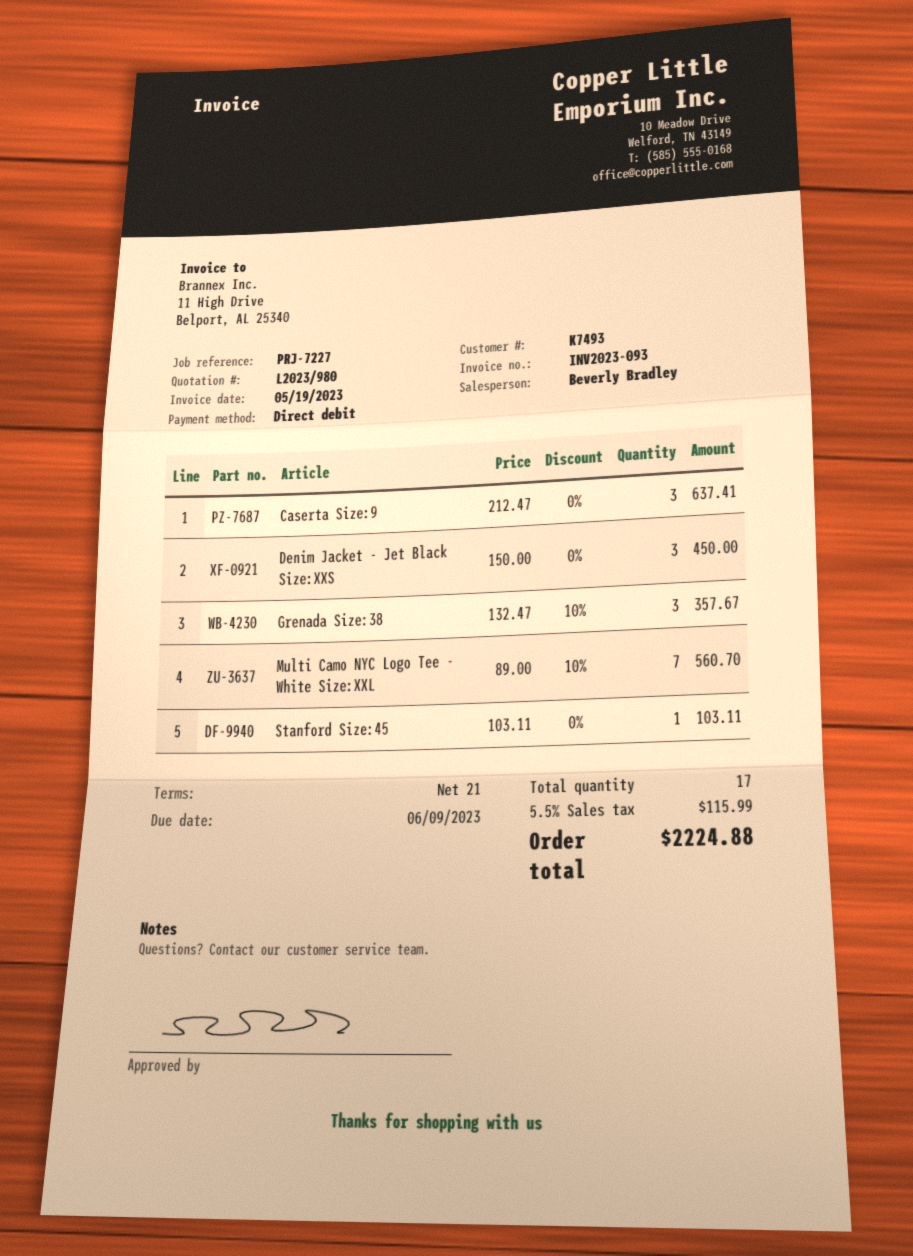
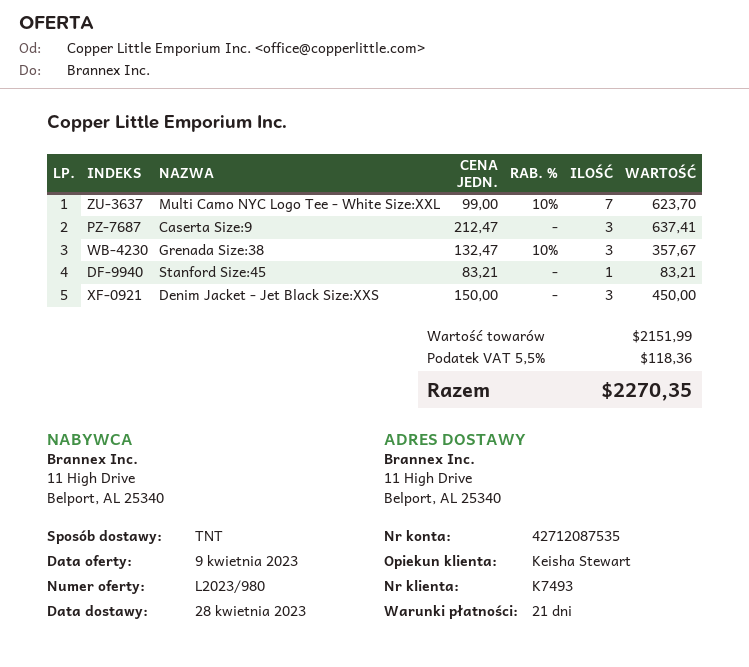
sales rep: Beverly Bradley -> Keisha Stewart
Multi Camo NYC Logo Tee - White Size:XXL: 7 x 89.00 - 10% = 560.70 -> 7 x 99.00 - 10% = 623.70
Stanford Size:45: 1 x 103.11 = 103.11 -> 1 x 83.21 = 83.21
tax: 5.5% = 115.99 -> 5.5% = 118.36
total: 2224.88 -> 2270.35

